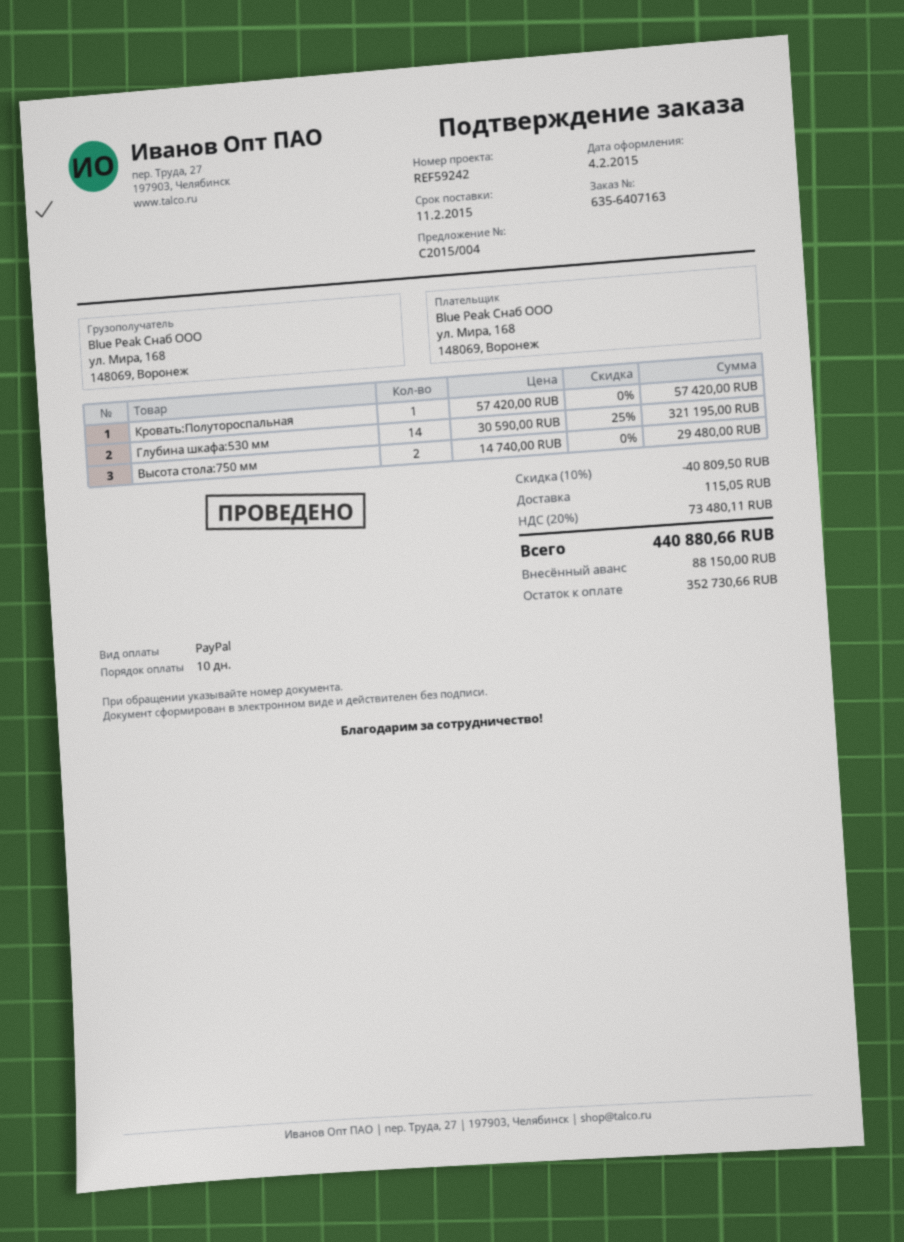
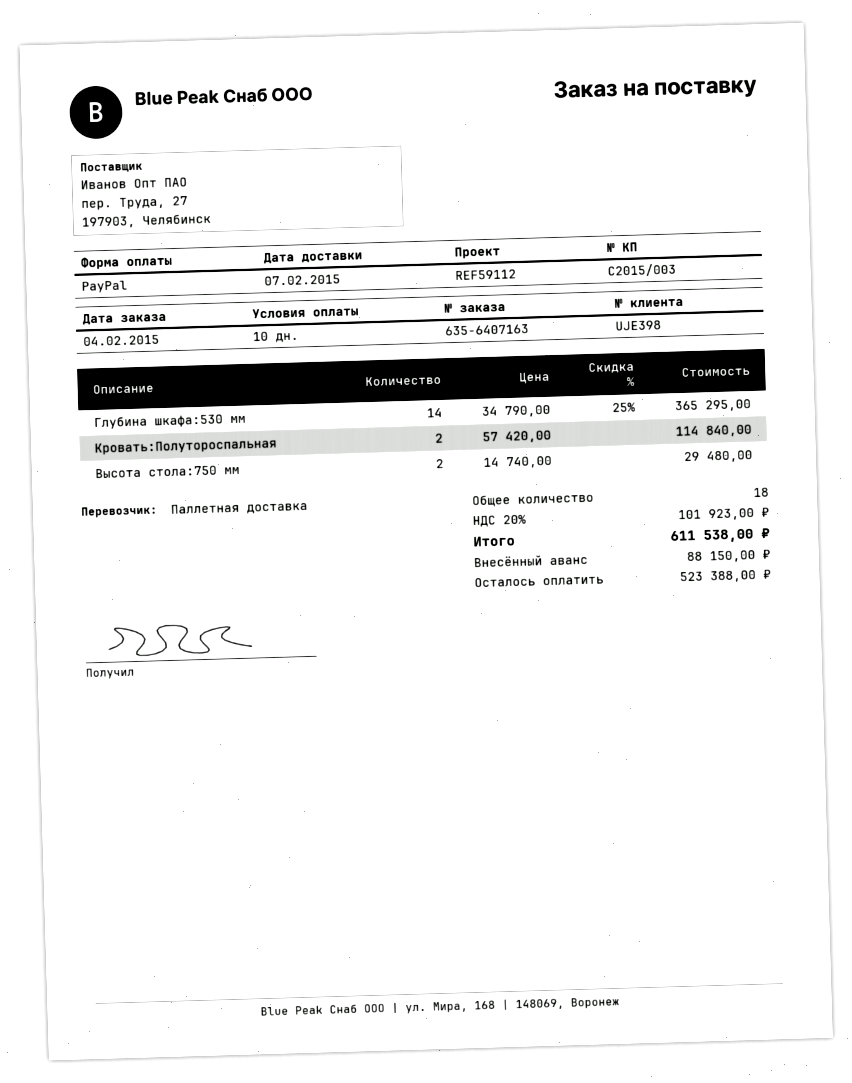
quote number: C2015/004 -> C2015/003
delivery date: 2015-02-11 -> 2015-02-07
reference: REF59242 -> REF59112
Кровать:Полутороспальная: 1 x 57420.00 = 57420.00 -> 2 x 57420.00 = 114840.00
Глубина шкафа:530 мм: 14 x 30590.00 - 25% = 321195.00 -> 14 x 34790.00 - 25% = 365295.00
discount: 10% = 40809.50 -> none
shipping: 115.05 -> none
tax: 20% = 73480.11 -> 20% = 101923.00
total: 440880.66 -> 611538.00
balance: 352730.66 -> 523388.00

